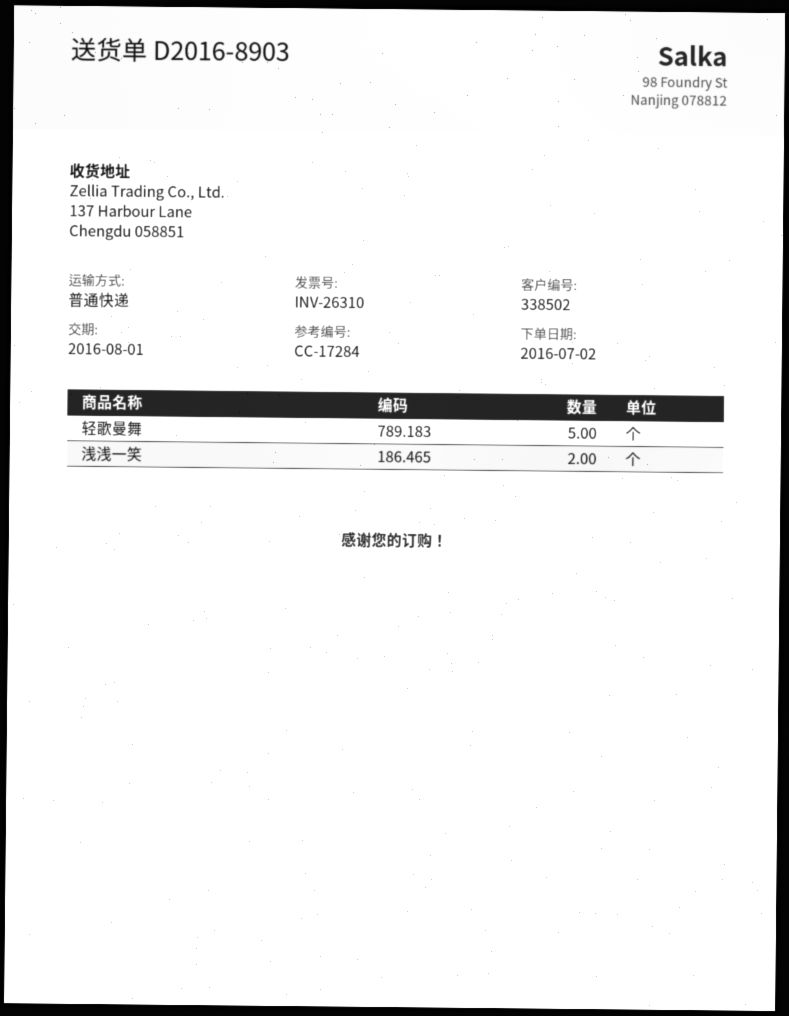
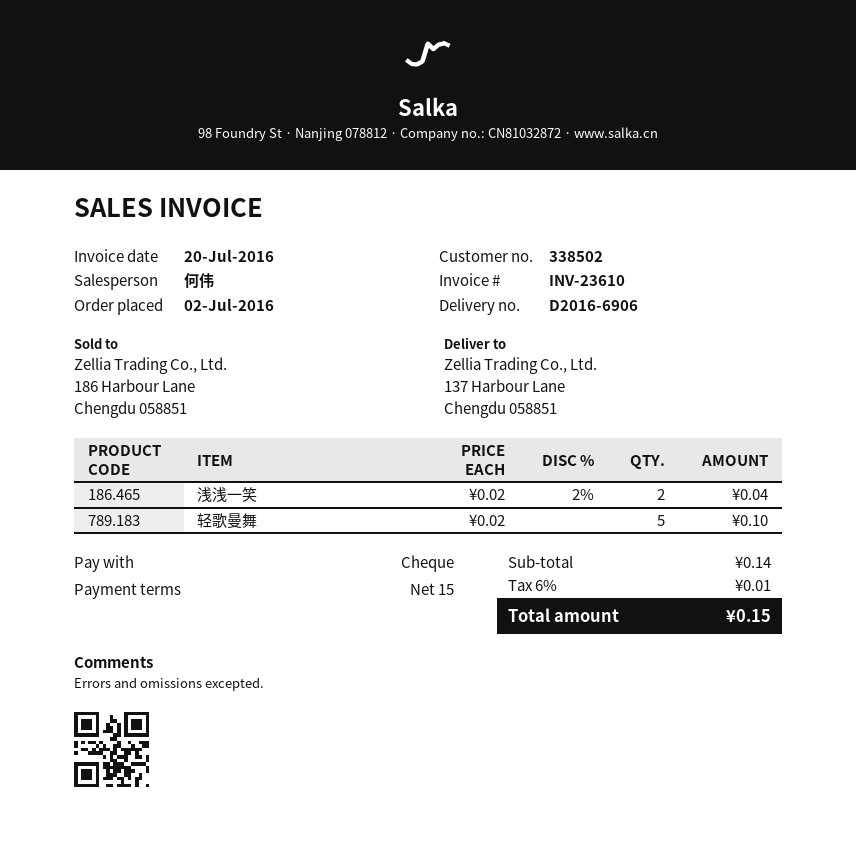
delivery note number: D2016-8903 -> D2016-6906
invoice number: INV-26310 -> INV-23610

